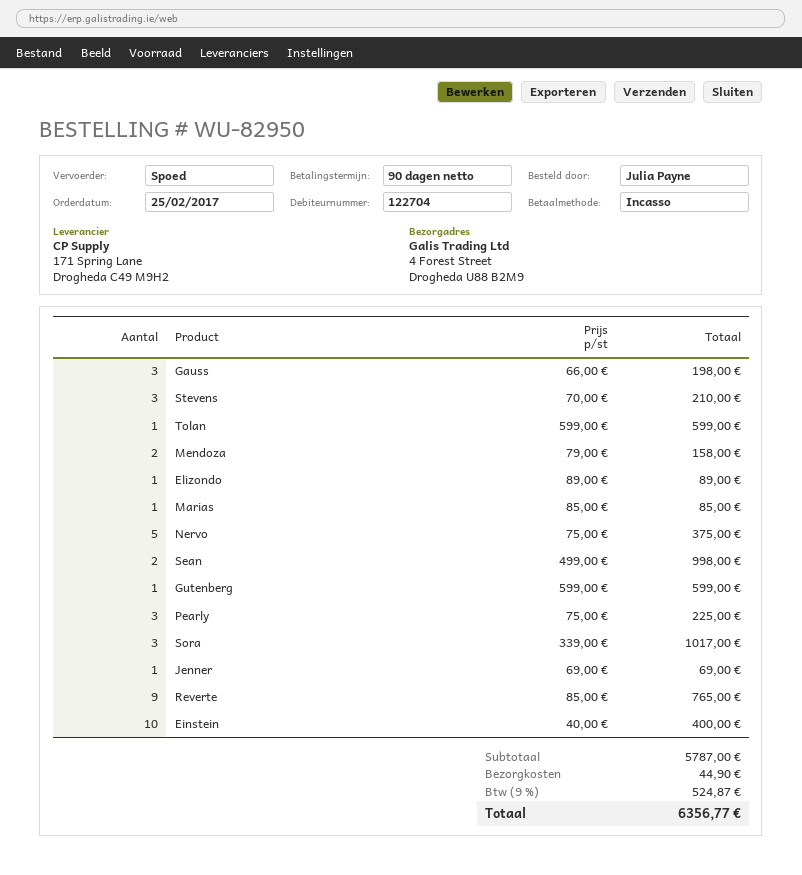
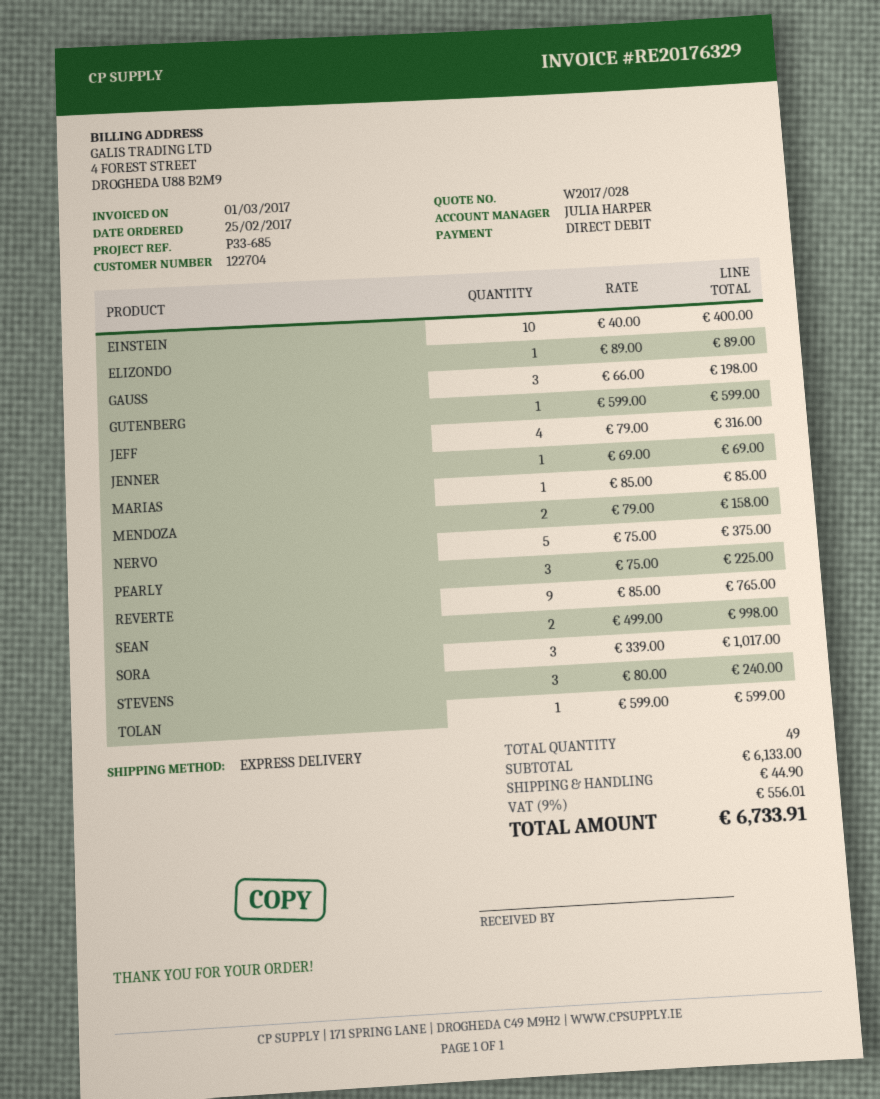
Stevens: 3 x 70.00 = 210.00 -> 3 x 80.00 = 240.00
JEFF: none -> 4 x 79.00 = 316.00
subtotal: 5787.00 -> 6133.00
tax: 9% = 524.87 -> 9% = 556.01
total: 6356.77 -> 6733.91

